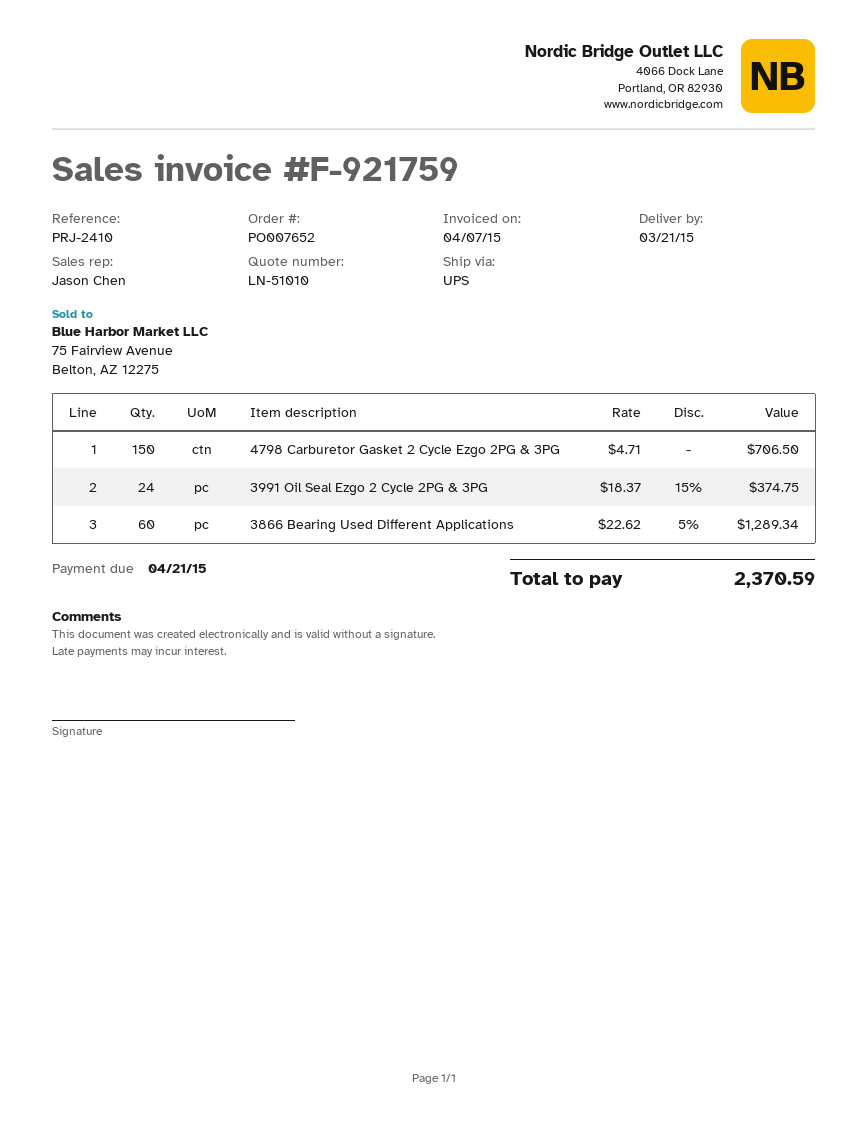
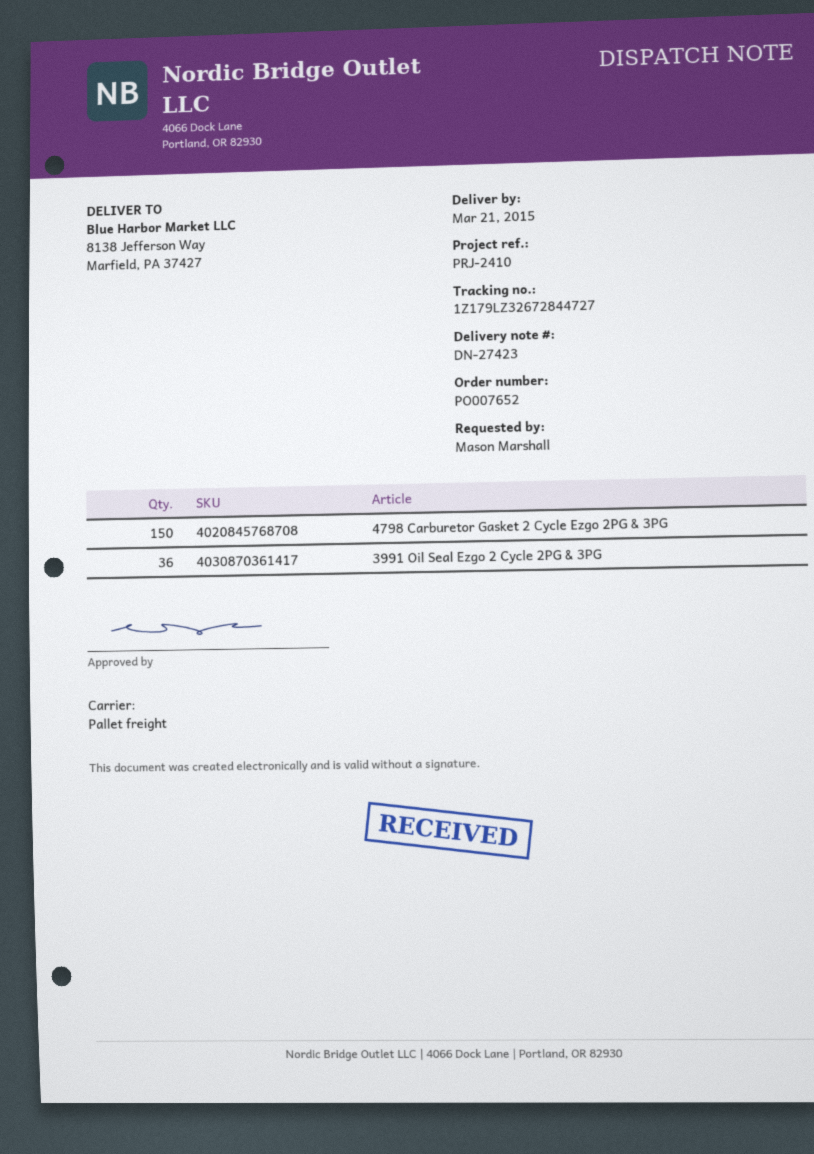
shipping method: UPS -> pallet freight
3991 Oil Seal Ezgo 2 Cycle 2PG & 3PG: 24 -> 36
3866 Bearing Used Different Applications: 60 -> none

